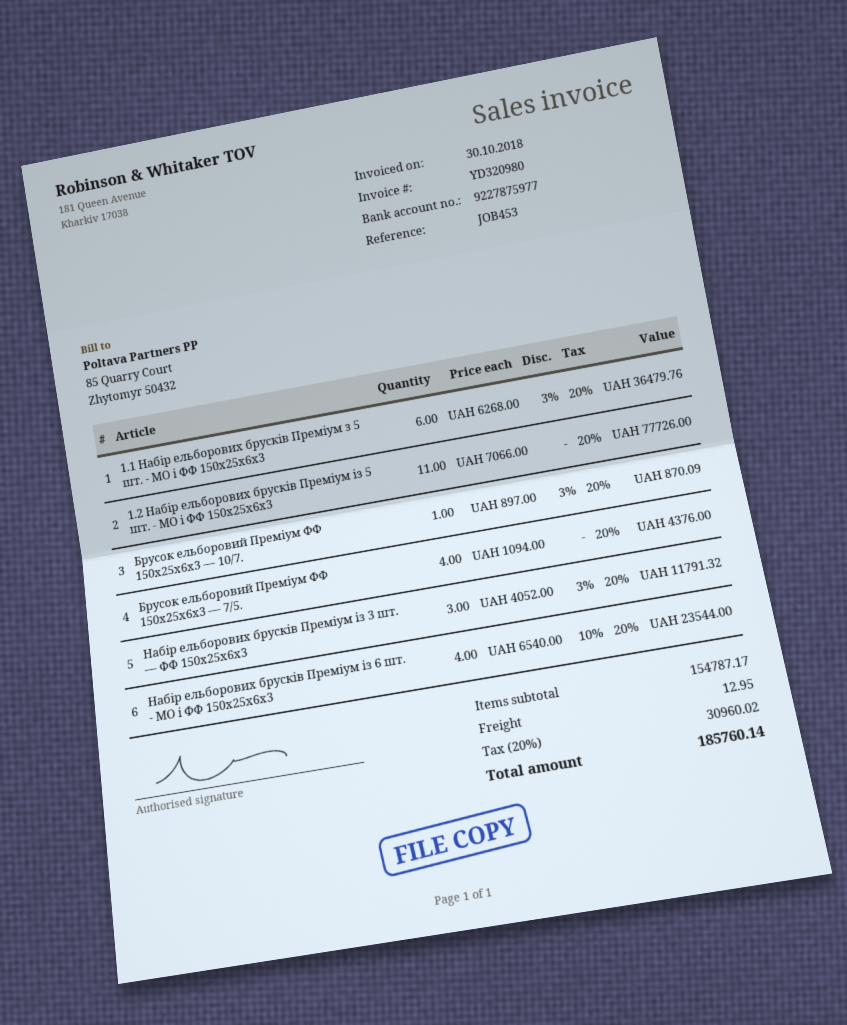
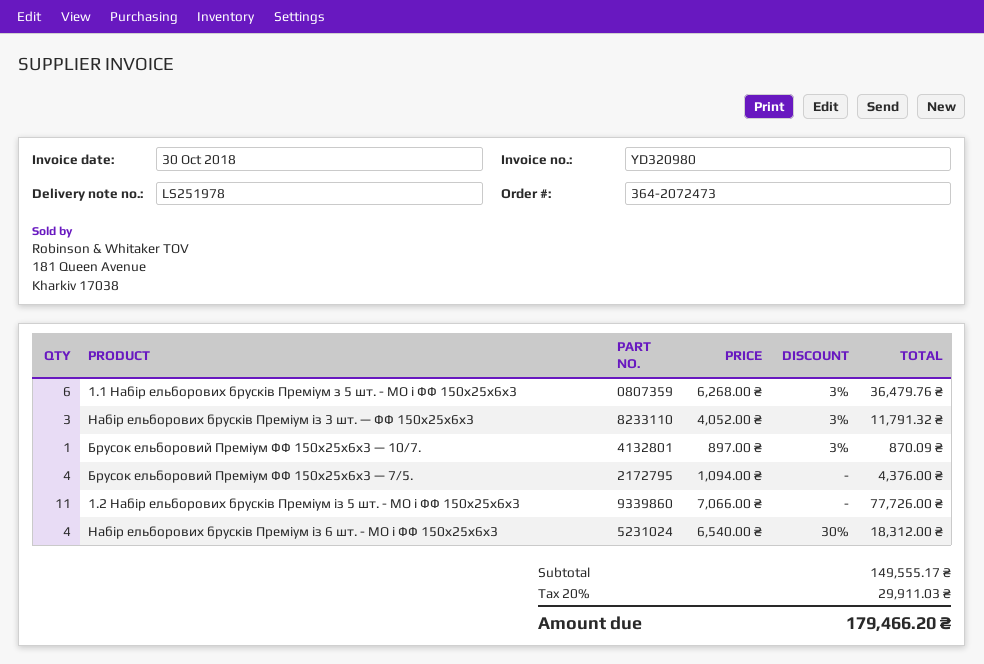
Набір ельборових брусків Преміум із 6 шт. - МО і ФФ 150х25х6х3: 4 x 6540.00 - 10% = 23544.00 -> 4 x 6540.00 - 30% = 18312.00
subtotal: 154787.17 -> 149555.17
shipping: 12.95 -> none
tax: 20% = 30960.02 -> 20% = 29911.03
total: 185760.14 -> 179466.20

